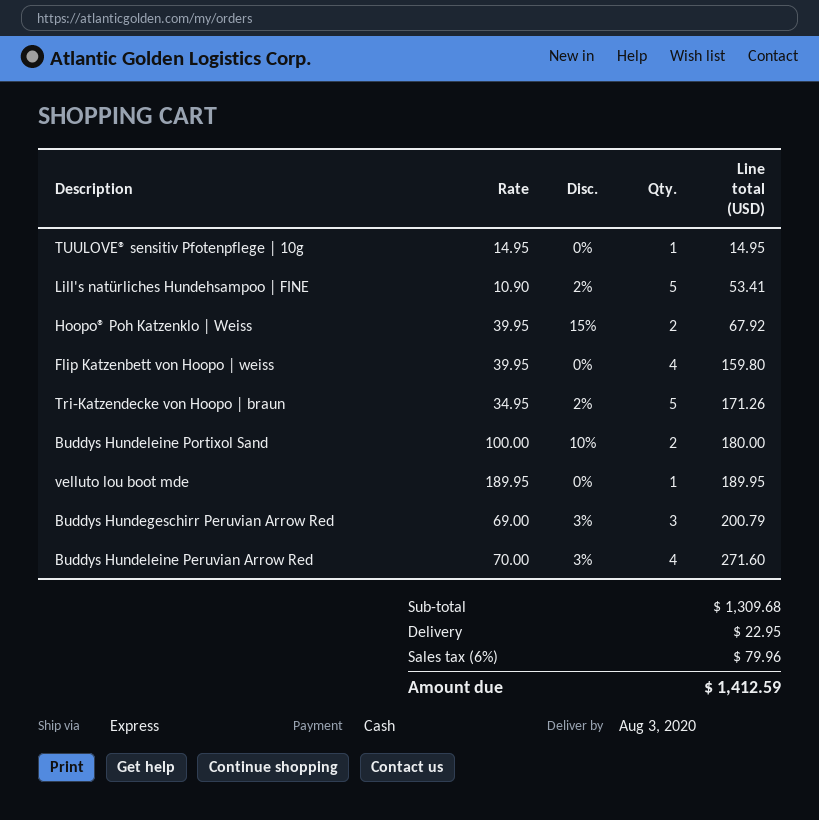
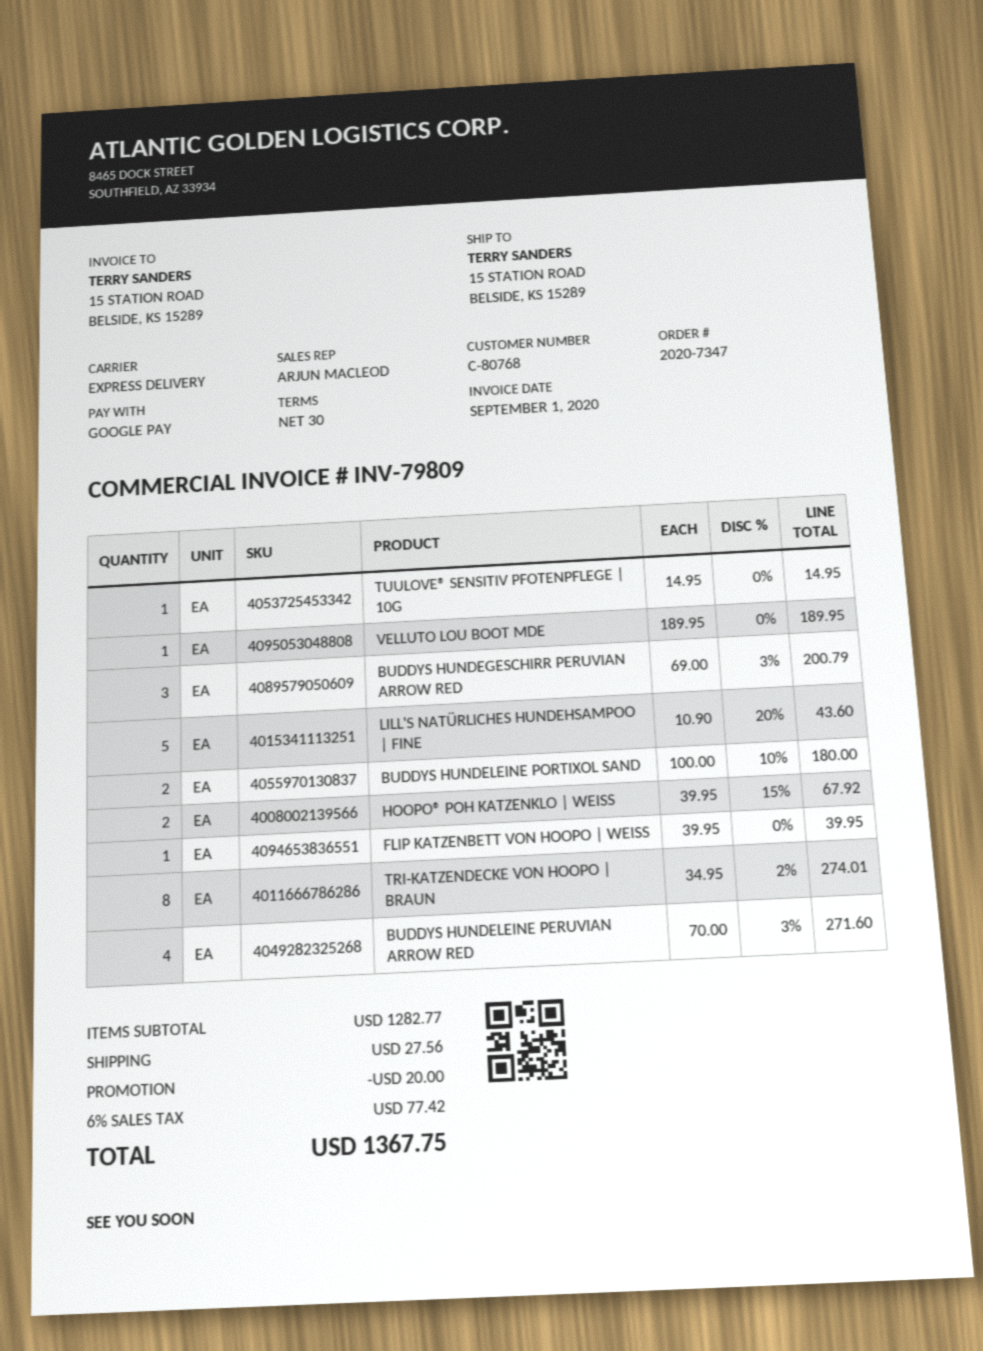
payment method: cash -> Google Pay
Lill's natürliches Hundehsampoo | FINE: 5 x 10.90 - 2% = 53.41 -> 5 x 10.90 - 20% = 43.60
Flip Katzenbett von Hoopo | weiss: 4 x 39.95 = 159.80 -> 1 x 39.95 = 39.95
Tri-Katzendecke von Hoopo | braun: 5 x 34.95 - 2% = 171.26 -> 8 x 34.95 - 2% = 274.01
subtotal: 1309.68 -> 1282.77
discount: none -> 20.00
shipping: 22.95 -> 27.56
tax: 6% = 79.96 -> 6% = 77.42
total: 1412.59 -> 1367.75

